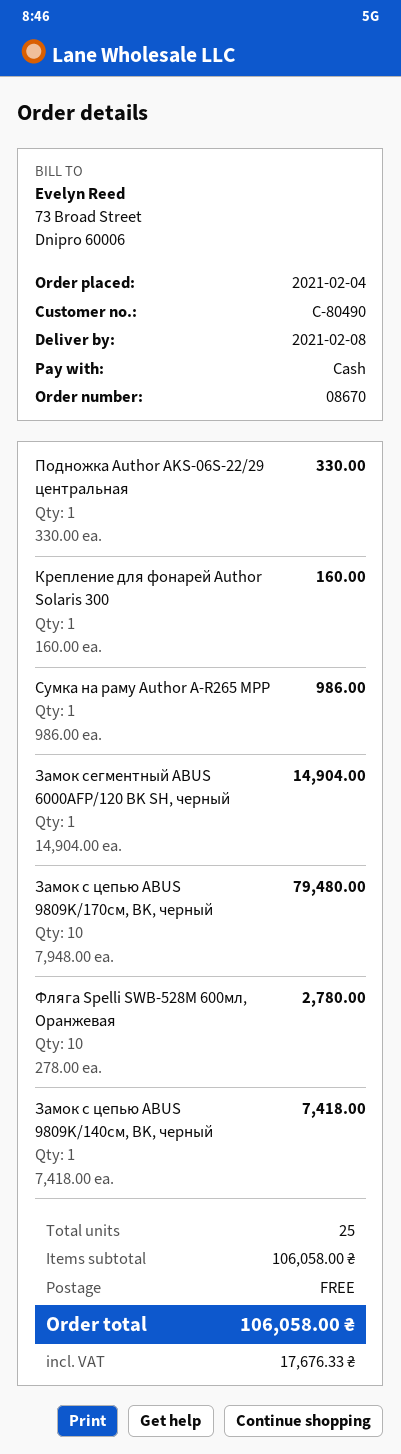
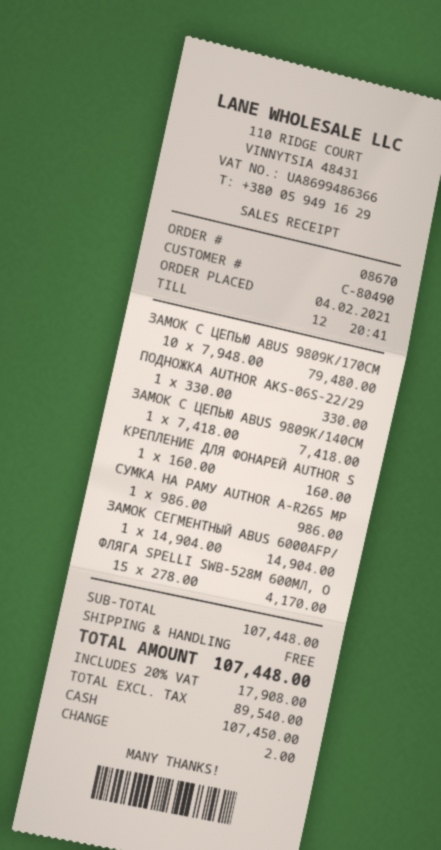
Фляга Spelli SWB-528M 600мл, Оранжевая: 10 x 278.00 = 2780.00 -> 15 x 278.00 = 4170.00
subtotal: 106058.00 -> 107448.00
tax: 17676.33 -> 17908.00
total: 106058.00 -> 107448.00

